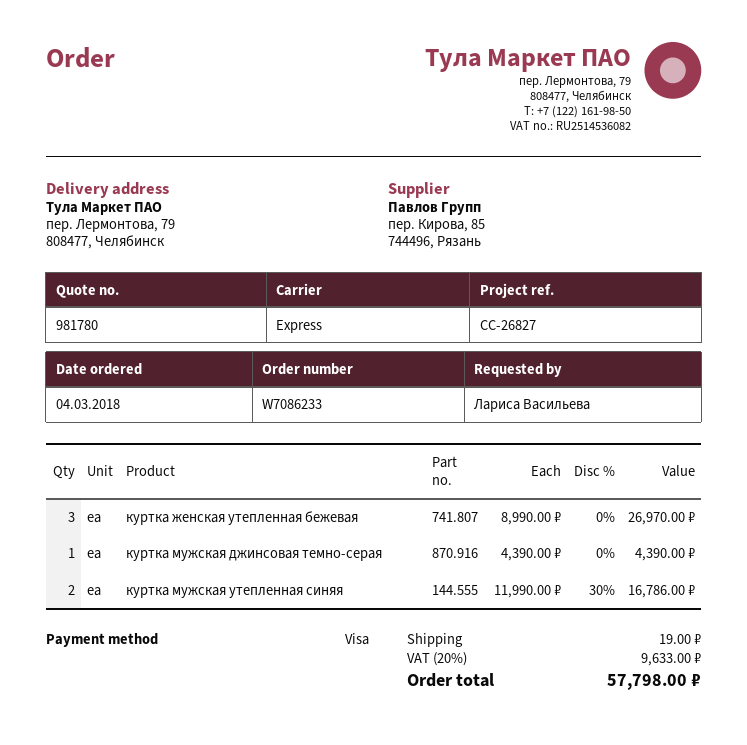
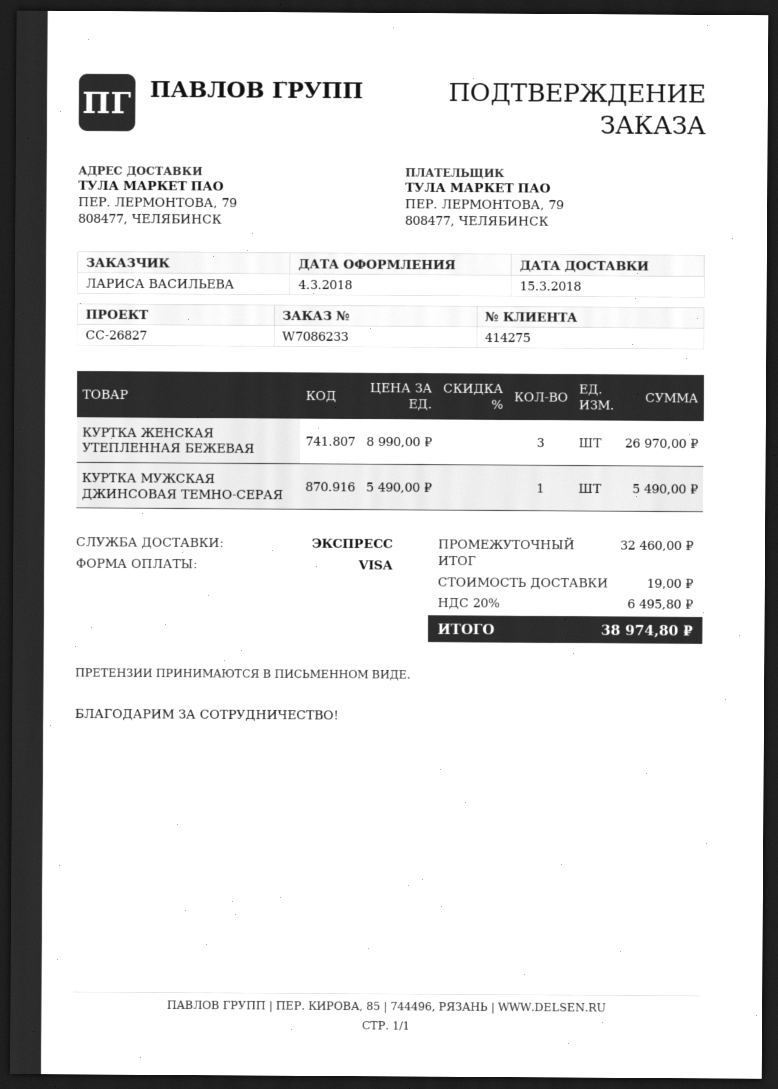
куртка мужская джинсовая темно-серая: 1 x 4390.00 = 4390.00 -> 1 x 5490.00 = 5490.00
куртка мужская утепленная синяя: 2 x 11990.00 - 30% = 16786.00 -> none
tax: 20% = 9633.00 -> 20% = 6495.80
total: 57798.00 -> 38974.80

